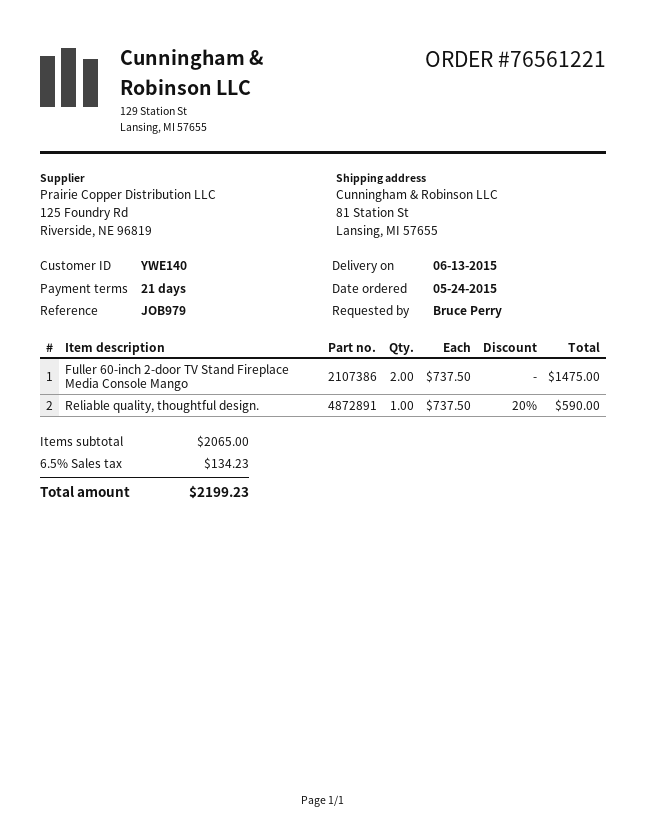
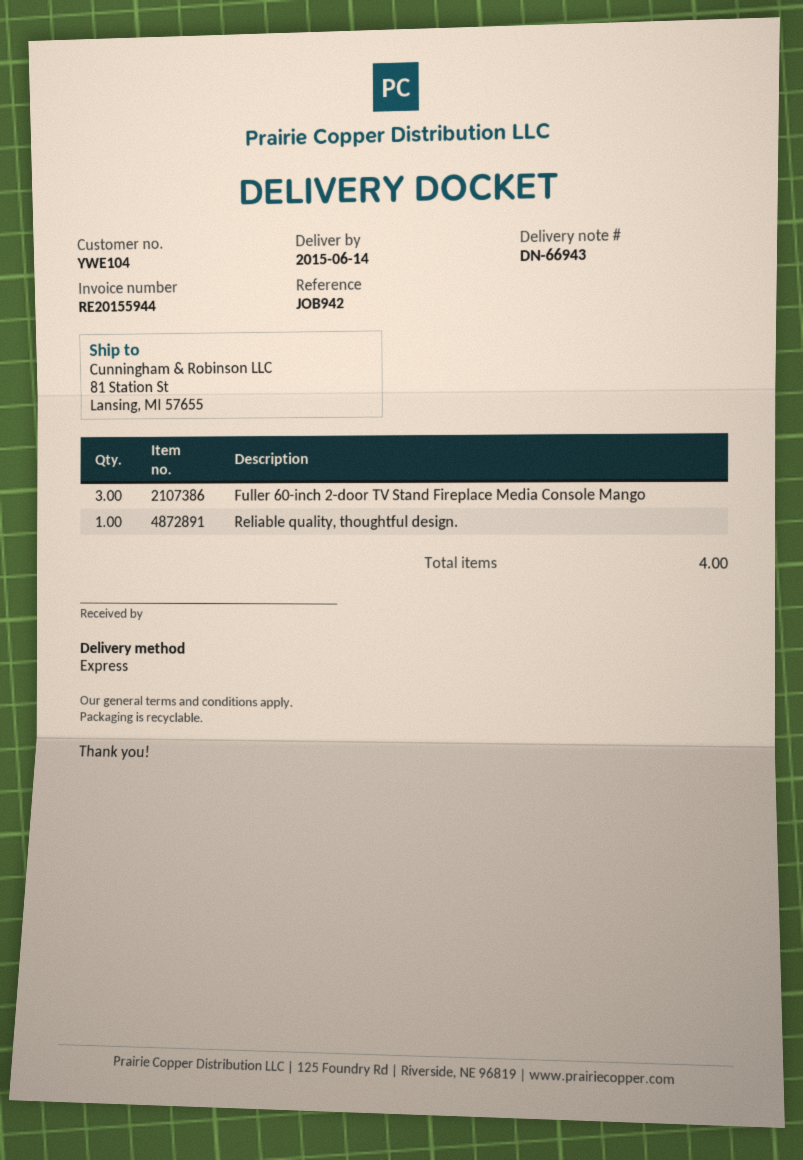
delivery date: 2015-06-13 -> 2015-06-14
customer number: YWE140 -> YWE104
reference: JOB979 -> JOB942
Fuller 60-inch 2-door TV Stand Fireplace Media Console Mango: 2 -> 3

